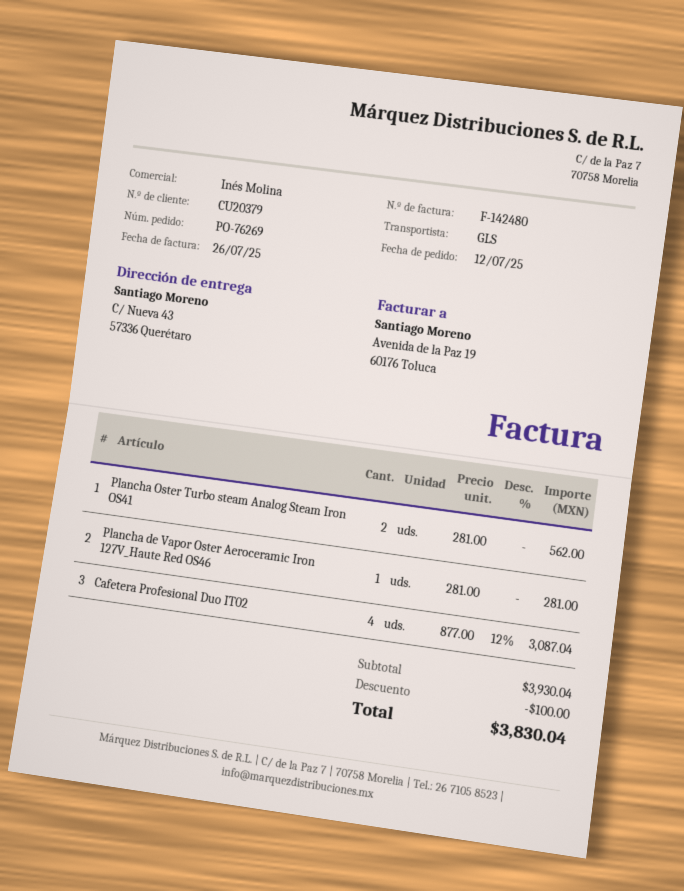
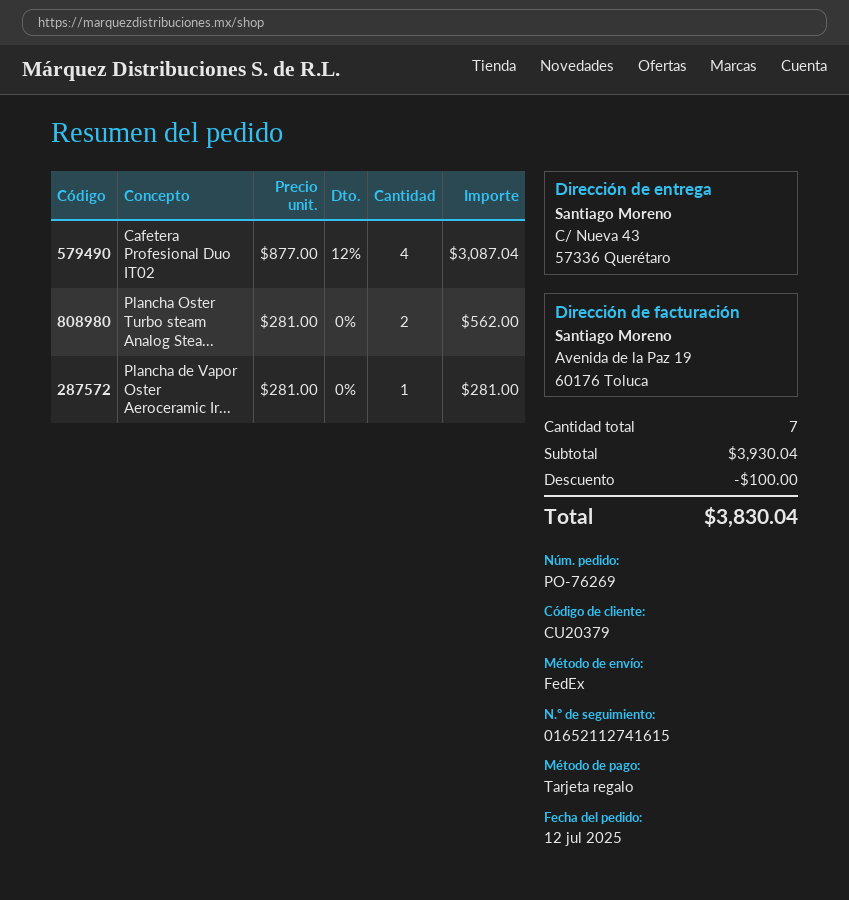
shipping method: GLS -> FedEx

